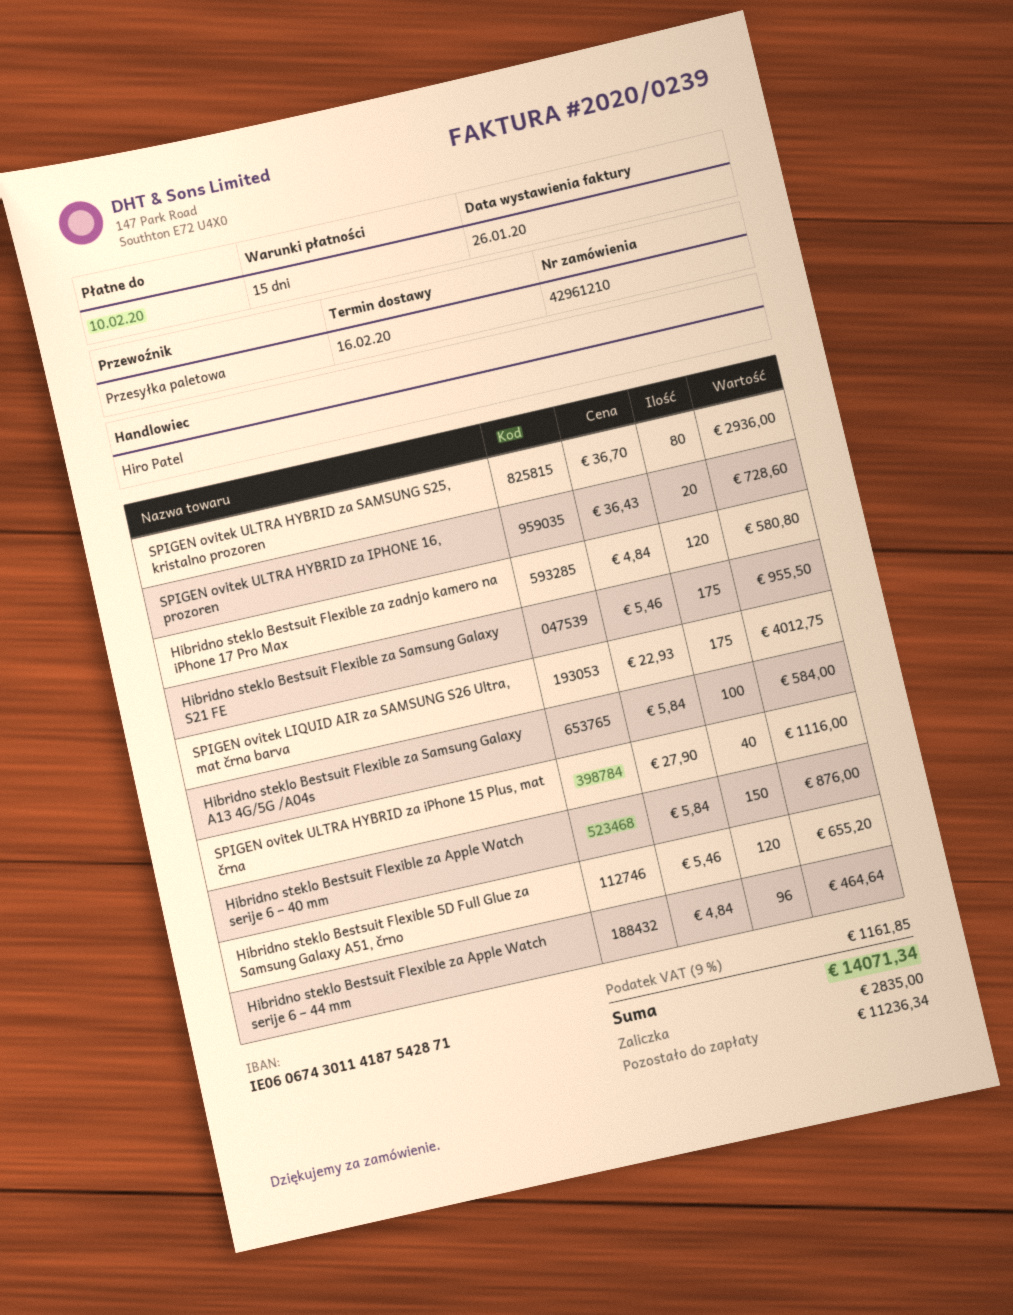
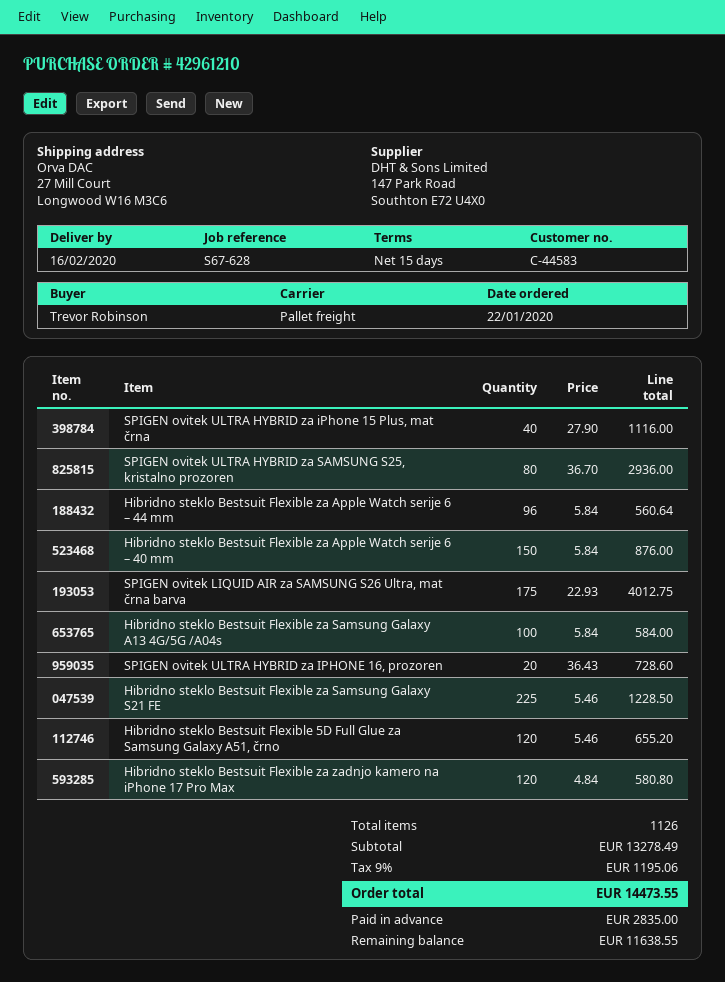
Hibridno steklo Bestsuit Flexible za Samsung Galaxy S21 FE: 175 x 5.46 = 955.50 -> 225 x 5.46 = 1228.50
Hibridno steklo Bestsuit Flexible za Apple Watch serije 6 – 44 mm: 96 x 4.84 = 464.64 -> 96 x 5.84 = 560.64
tax: 9% = 1161.85 -> 9% = 1195.06
total: 14071.34 -> 14473.55
balance: 11236.34 -> 11638.55

